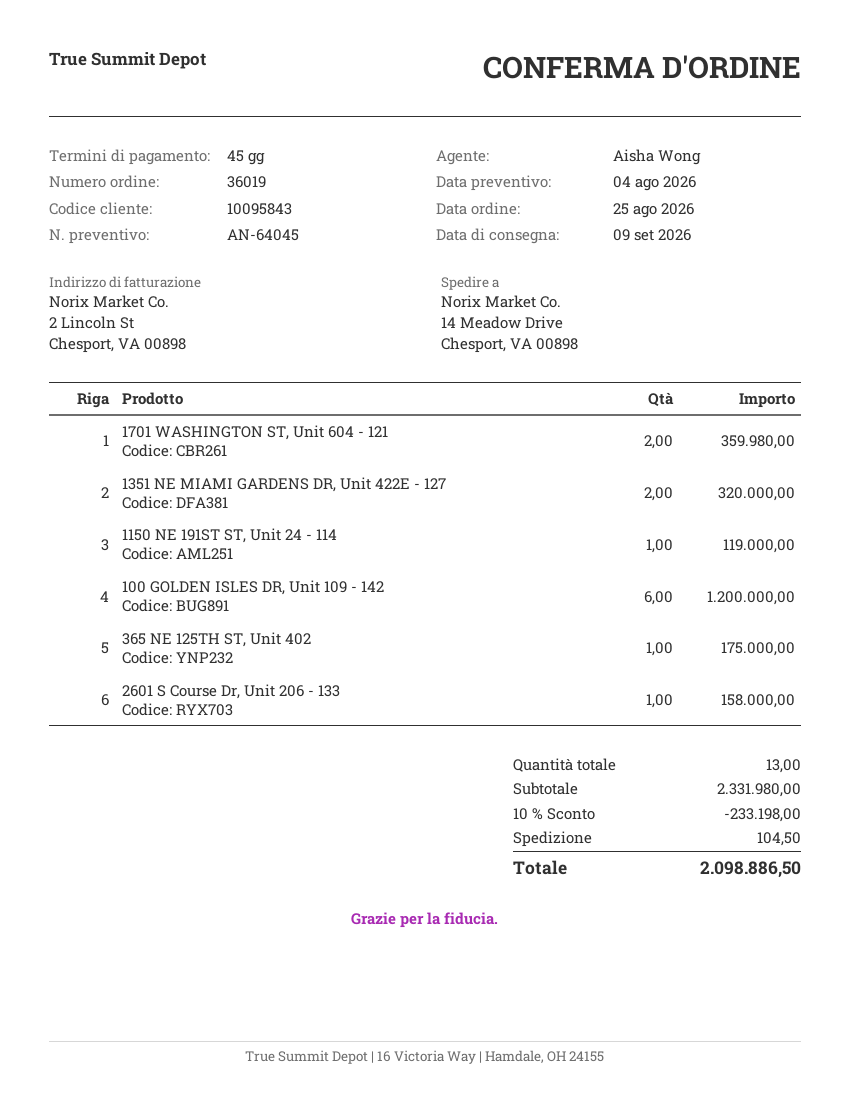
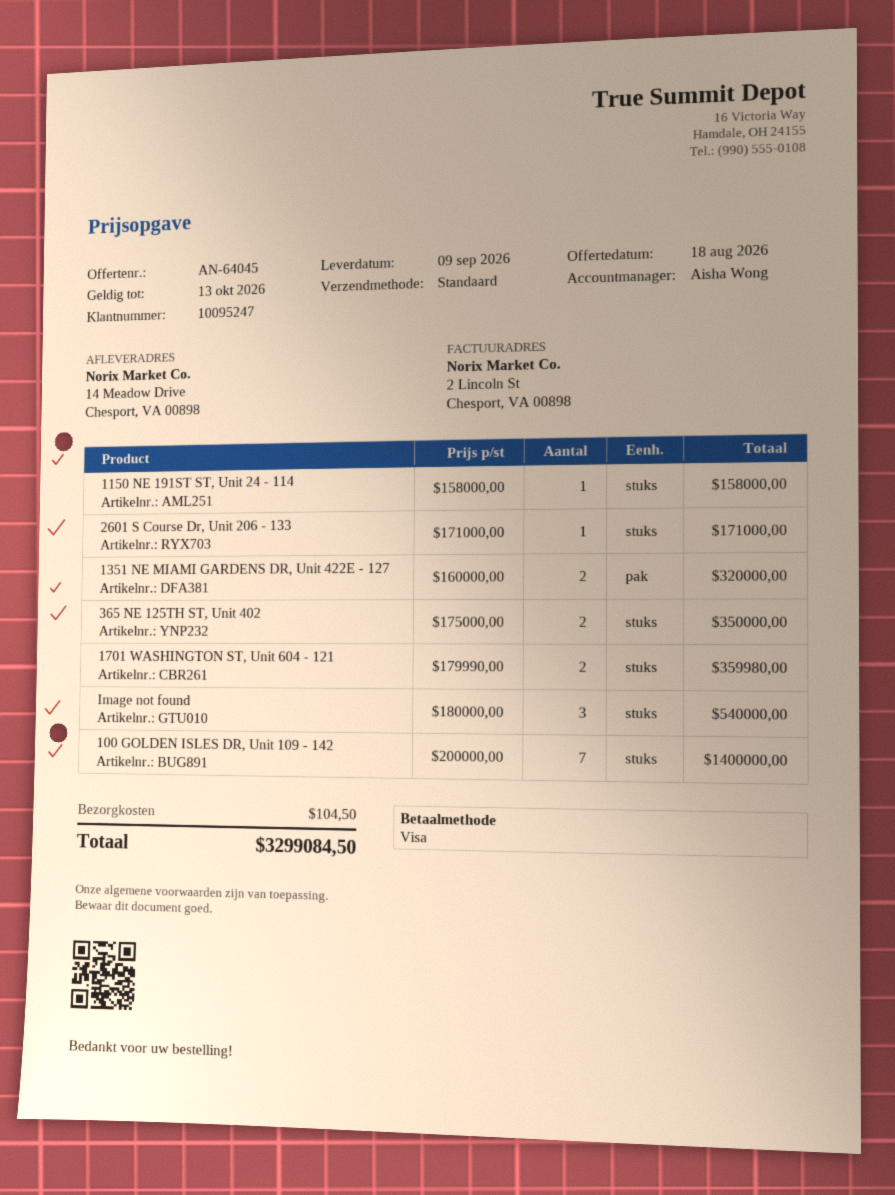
quote date: 2026-08-04 -> 2026-08-18
customer number: 10095843 -> 10095247
1150 NE 191ST ST, Unit 24 - 114: 1 for 119000.00 -> 1 for 158000.00
100 GOLDEN ISLES DR, Unit 109 - 142: 6 for 1200000.00 -> 7 for 1400000.00
365 NE 125TH ST, Unit 402: 1 for 175000.00 -> 2 for 350000.00
2601 S Course Dr, Unit 206 - 133: 1 for 158000.00 -> 1 for 171000.00
Image not found: none -> 3 for 540000.00
discount: 10% = 233198.00 -> none
total: 2098886.50 -> 3299084.50

